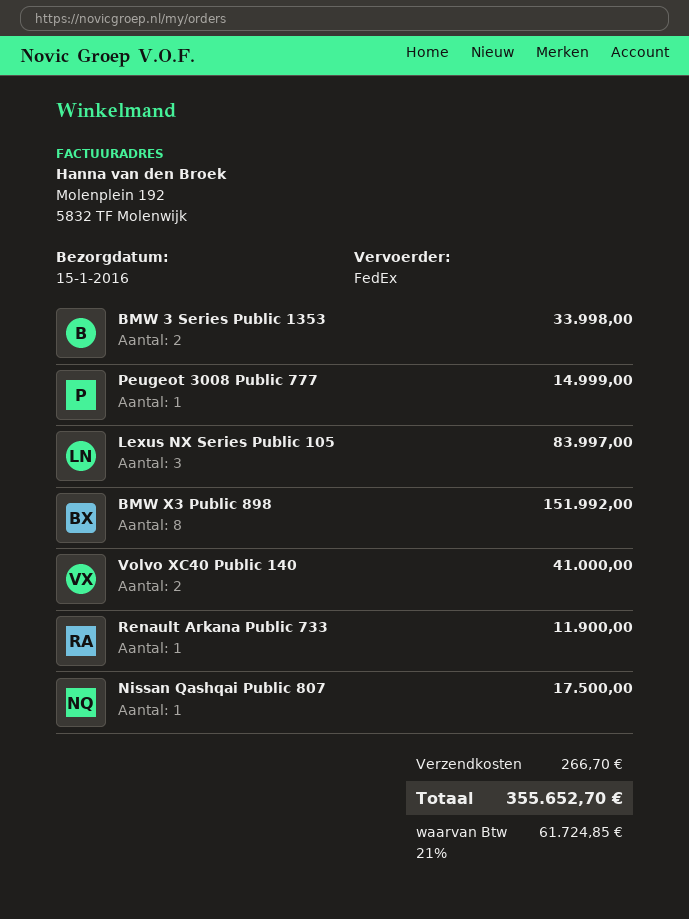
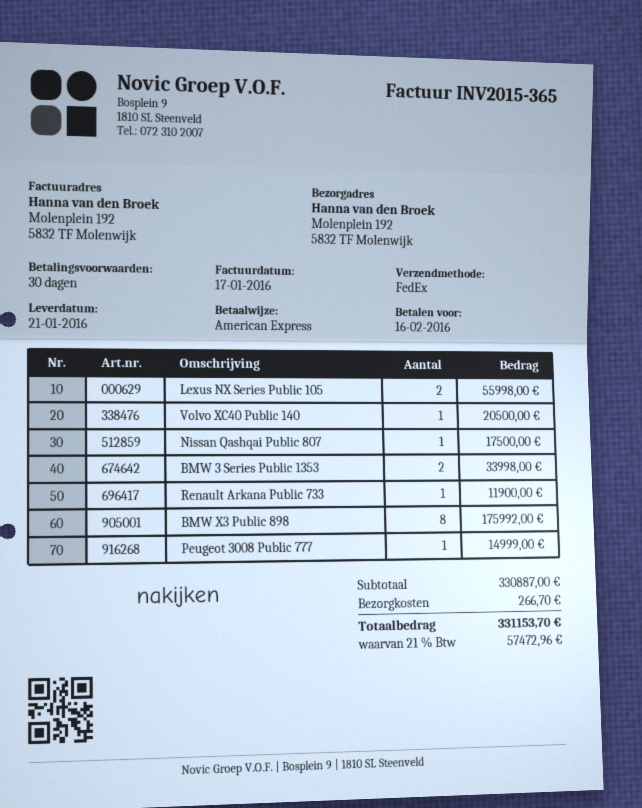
delivery date: 2016-01-15 -> 2016-01-21
Lexus NX Series Public 105: 3 for 83997.00 -> 2 for 55998.00
BMW X3 Public 898: 8 for 151992.00 -> 8 for 175992.00
Volvo XC40 Public 140: 2 for 41000.00 -> 1 for 20500.00
tax: 21% = 61724.85 -> 21% = 57472.96
total: 355652.70 -> 331153.70

